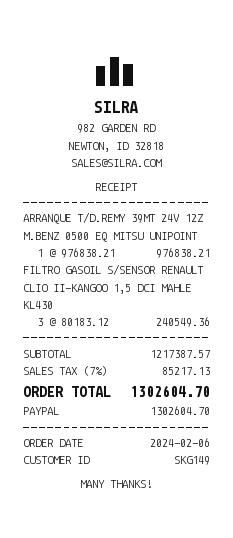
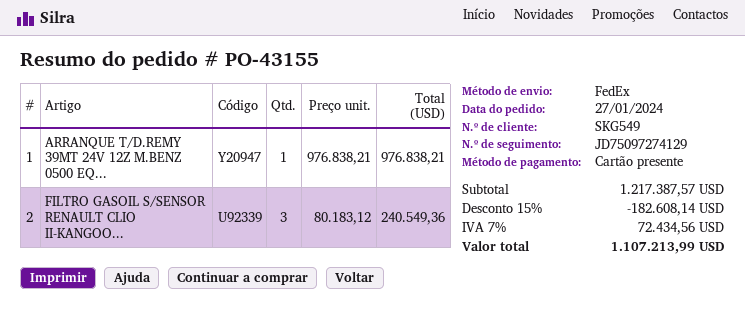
order date: 2024-02-06 -> 2024-01-27
customer number: SKG149 -> SKG549
payment method: PayPal -> gift card
discount: none -> 15% = 182608.14
tax: 7% = 85217.13 -> 7% = 72434.56
total: 1302604.70 -> 1107213.99

